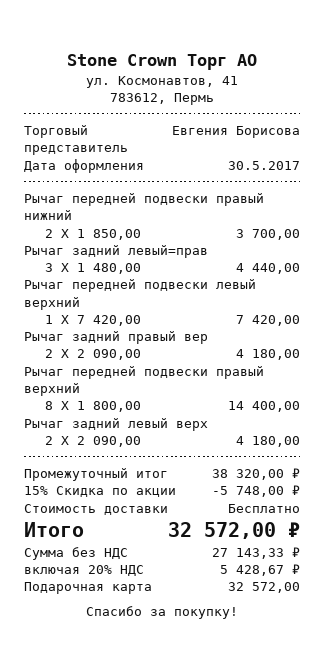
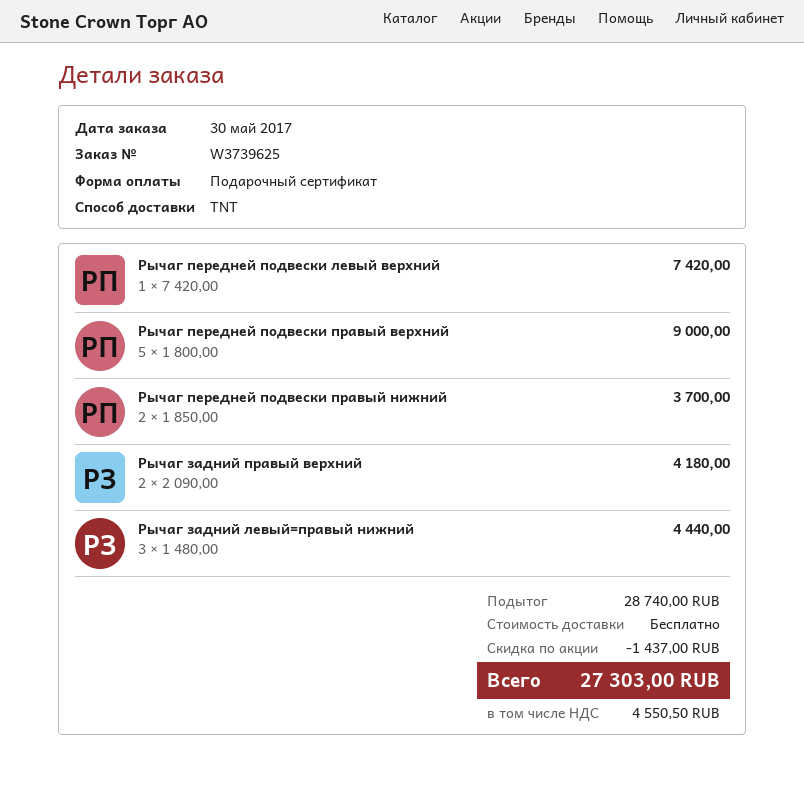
Рычаг передней подвески правый верхний: 8 x 1800.00 = 14400.00 -> 5 x 1800.00 = 9000.00
Рычаг задний левый верх: 2 x 2090.00 = 4180.00 -> none
subtotal: 38320.00 -> 28740.00
discount: 5748.00 -> 1437.00
tax: 5428.67 -> 4550.50
total: 32572.00 -> 27303.00

